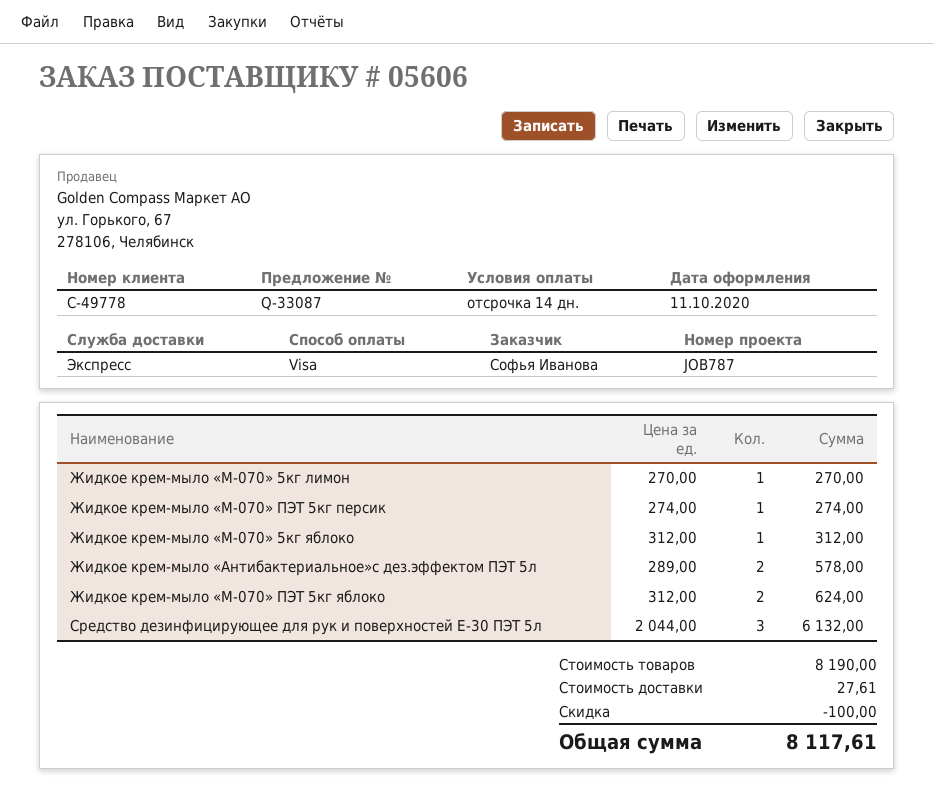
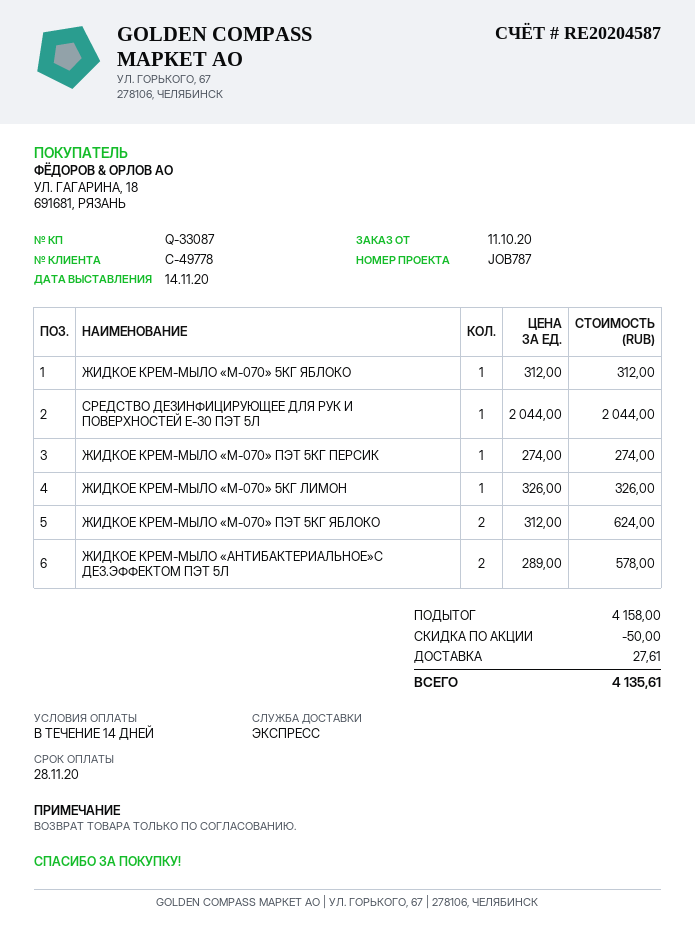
Жидкое крем-мыло «М-070» 5кг лимон: 1 x 270.00 = 270.00 -> 1 x 326.00 = 326.00
Средство дезинфицирующее для рук и поверхностей E-30 ПЭТ 5л: 3 x 2044.00 = 6132.00 -> 1 x 2044.00 = 2044.00
subtotal: 8190.00 -> 4158.00
discount: 100.00 -> 50.00
total: 8117.61 -> 4135.61

